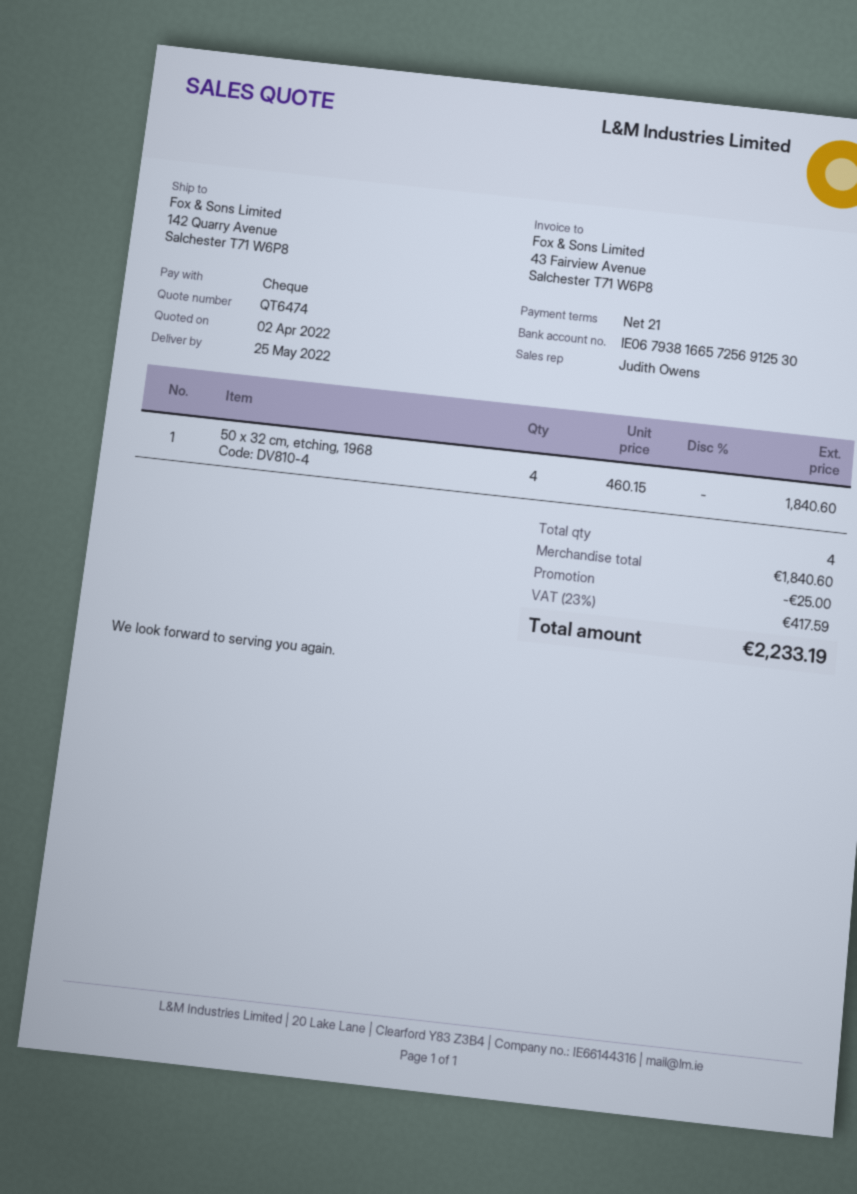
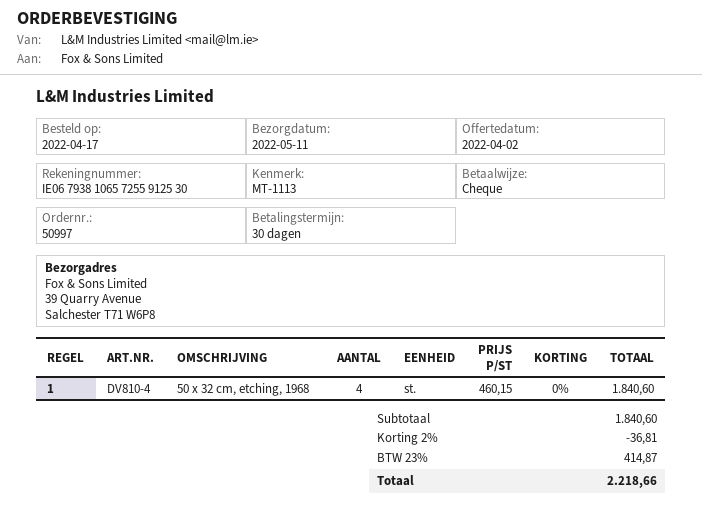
delivery date: 2022-05-25 -> 2022-05-11
payment terms: 21 days -> 30 days
bank account: IE06793816657256912530 -> IE06793810657255912530
ship to: 142 Quarry Avenue, Salchester T71 W6P8 -> 39 Quarry Avenue, Salchester T71 W6P8
discount: 25.00 -> 36.81
tax: 23% = 417.59 -> 23% = 414.87
total: 2233.19 -> 2218.66

